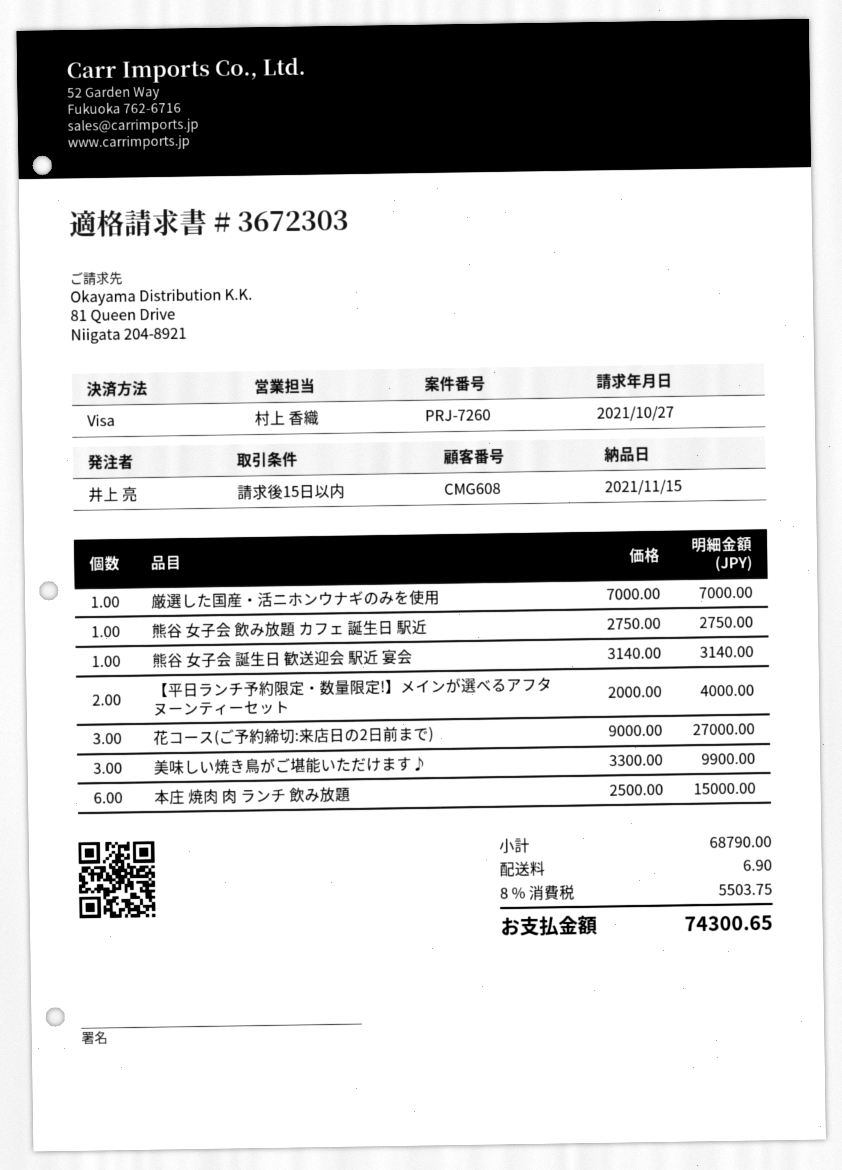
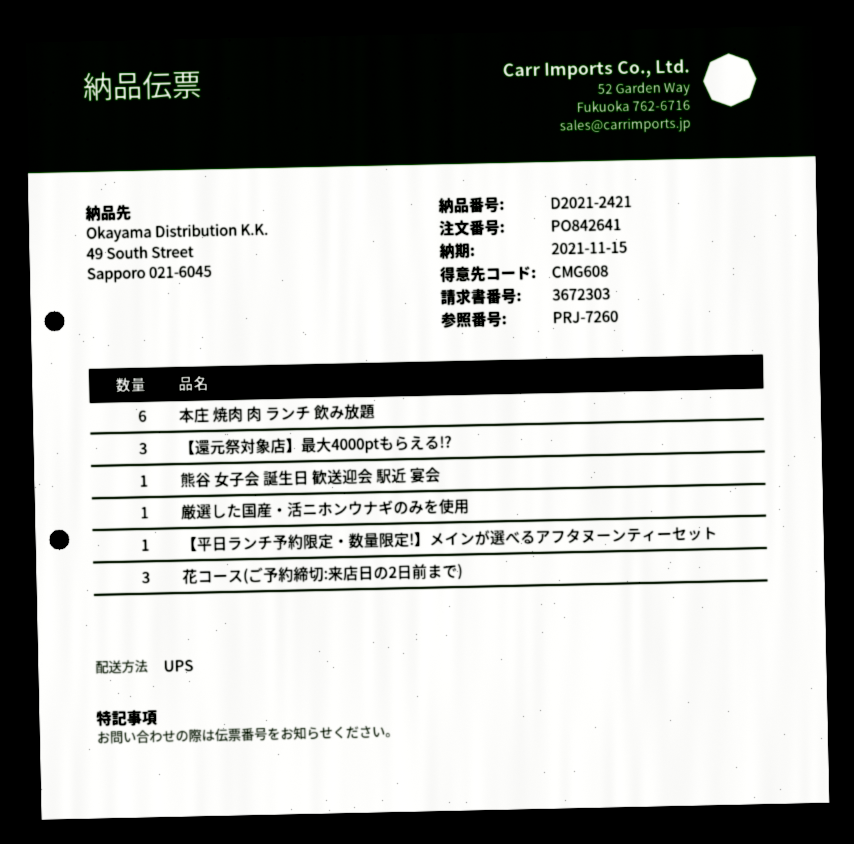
熊谷 女子会 飲み放題 カフェ 誕生日 駅近: 1 -> none
【平日ランチ予約限定・数量限定!】メインが選べるアフタヌーンティーセット: 2 -> 1
美味しい焼き鳥がご堪能いただけます♪: 3 -> none
【還元祭対象店】最大4000ptもらえる!?: none -> 3

